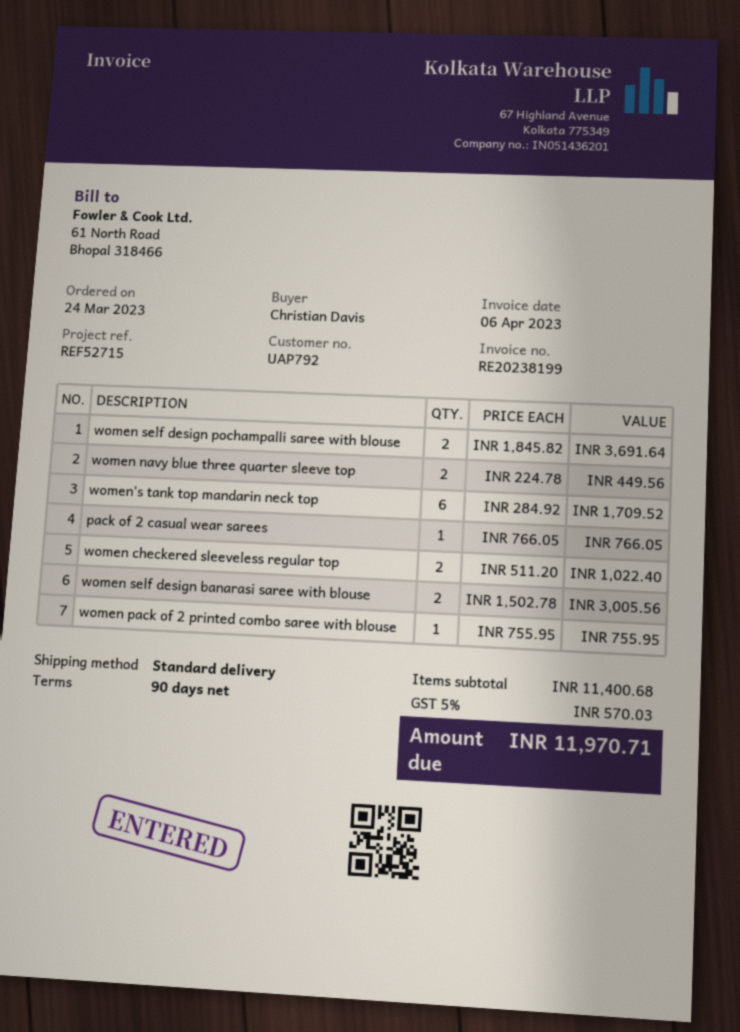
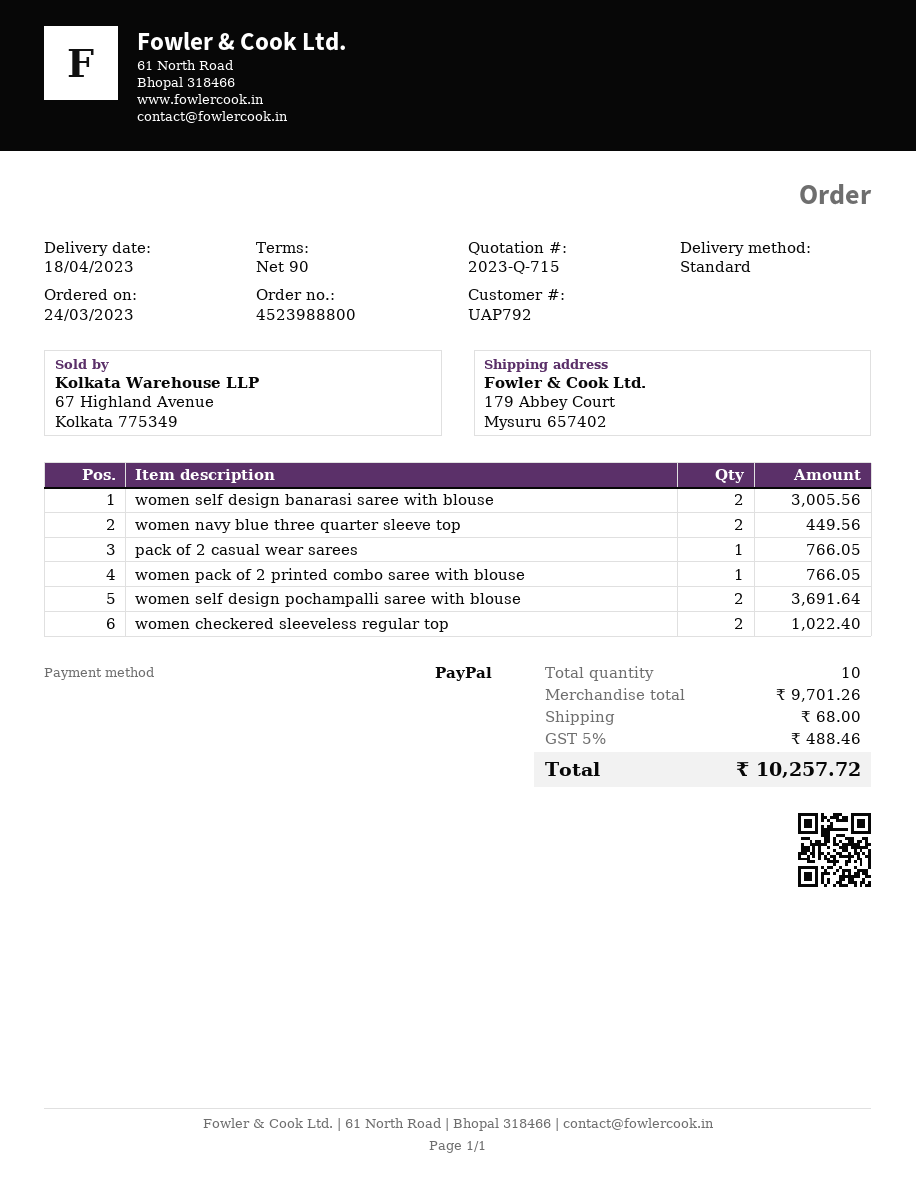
women's tank top mandarin neck top: 6 for 1709.52 -> none
women pack of 2 printed combo saree with blouse: 1 for 755.95 -> 1 for 766.05
subtotal: 11400.68 -> 9701.26
shipping: none -> 68.00
tax: 5% = 570.03 -> 5% = 488.46
total: 11970.71 -> 10257.72

